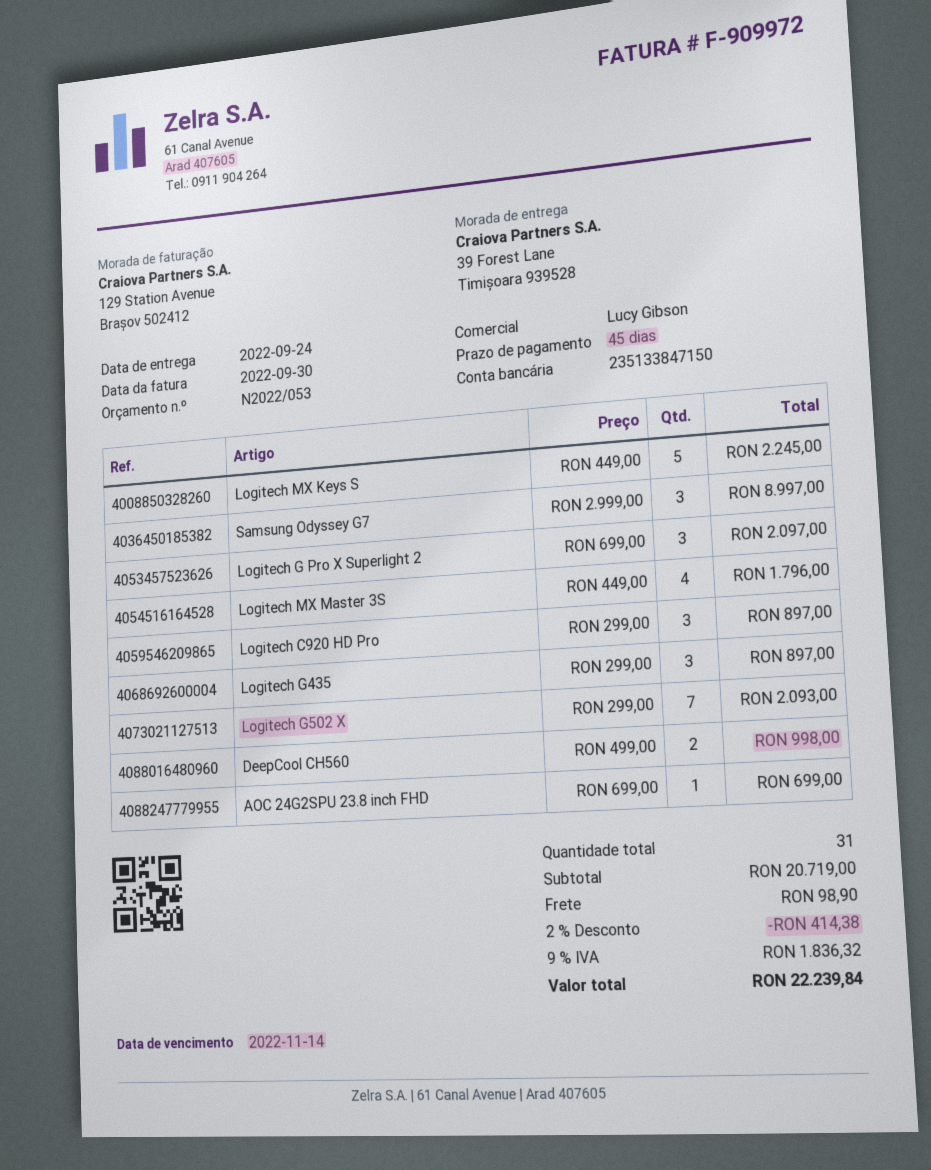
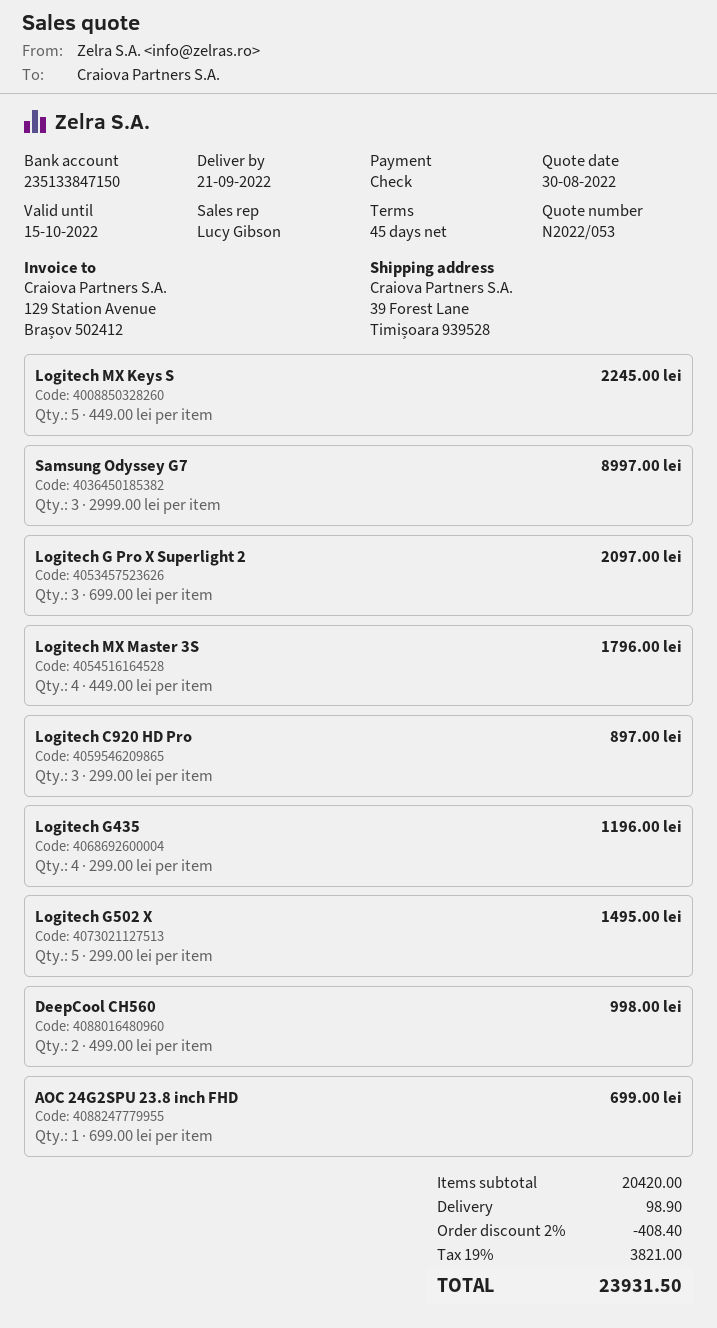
delivery date: 2022-09-24 -> 2022-09-21
Logitech G435: 3 x 299.00 = 897.00 -> 4 x 299.00 = 1196.00
Logitech G502 X: 7 x 299.00 = 2093.00 -> 5 x 299.00 = 1495.00
subtotal: 20719.00 -> 20420.00
discount: 2% = 414.38 -> 2% = 408.40
tax: 9% = 1836.32 -> 19% = 3821.00
total: 22239.84 -> 23931.50

